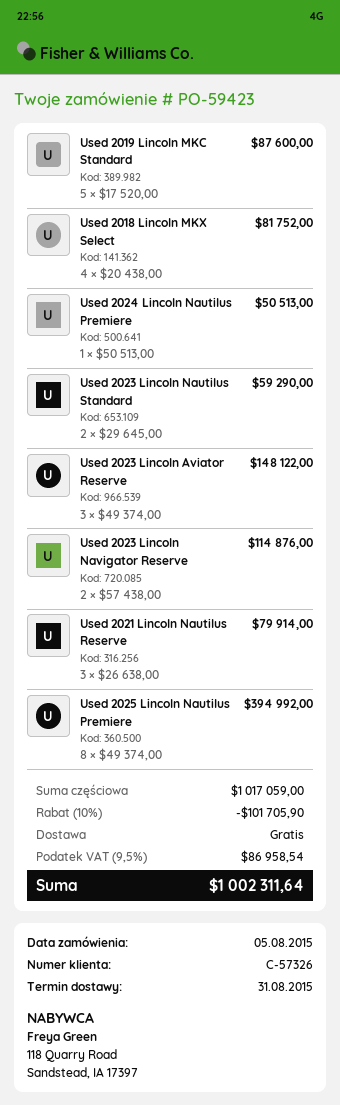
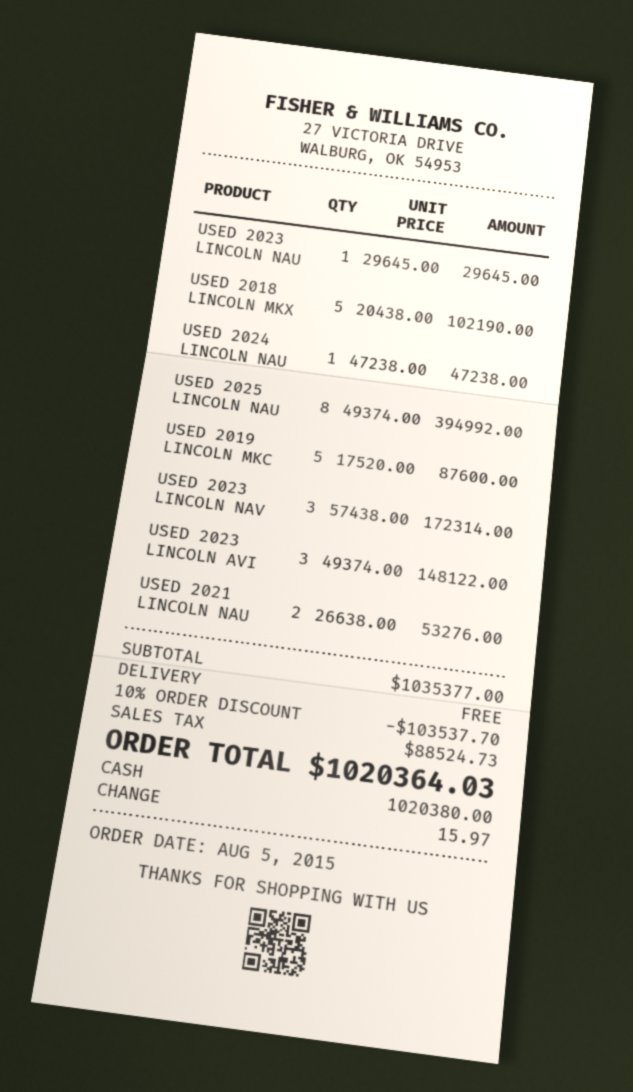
Used 2018 Lincoln MKX Select: 4 x 20438.00 = 81752.00 -> 5 x 20438.00 = 102190.00
Used 2024 Lincoln Nautilus Premiere: 1 x 50513.00 = 50513.00 -> 1 x 47238.00 = 47238.00
Used 2023 Lincoln Nautilus Standard: 2 x 29645.00 = 59290.00 -> 1 x 29645.00 = 29645.00
Used 2023 Lincoln Navigator Reserve: 2 x 57438.00 = 114876.00 -> 3 x 57438.00 = 172314.00
Used 2021 Lincoln Nautilus Reserve: 3 x 26638.00 = 79914.00 -> 2 x 26638.00 = 53276.00
subtotal: 1017059.00 -> 1035377.00
discount: 10% = 101705.90 -> 10% = 103537.70
tax: 86958.54 -> 88524.73
total: 1002311.64 -> 1020364.03

